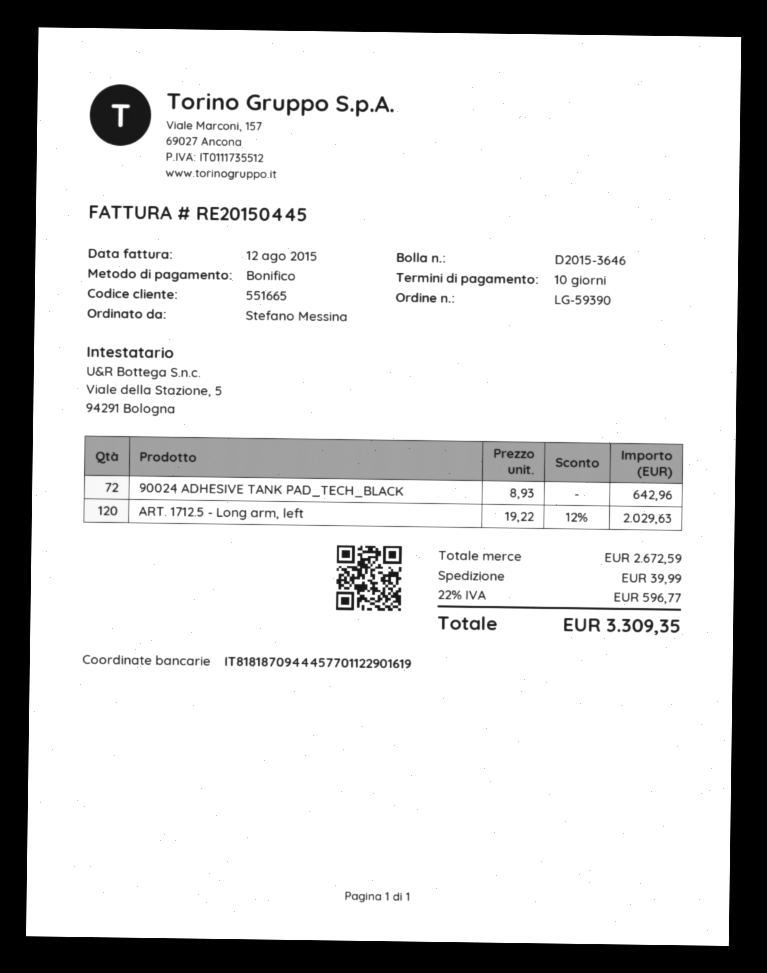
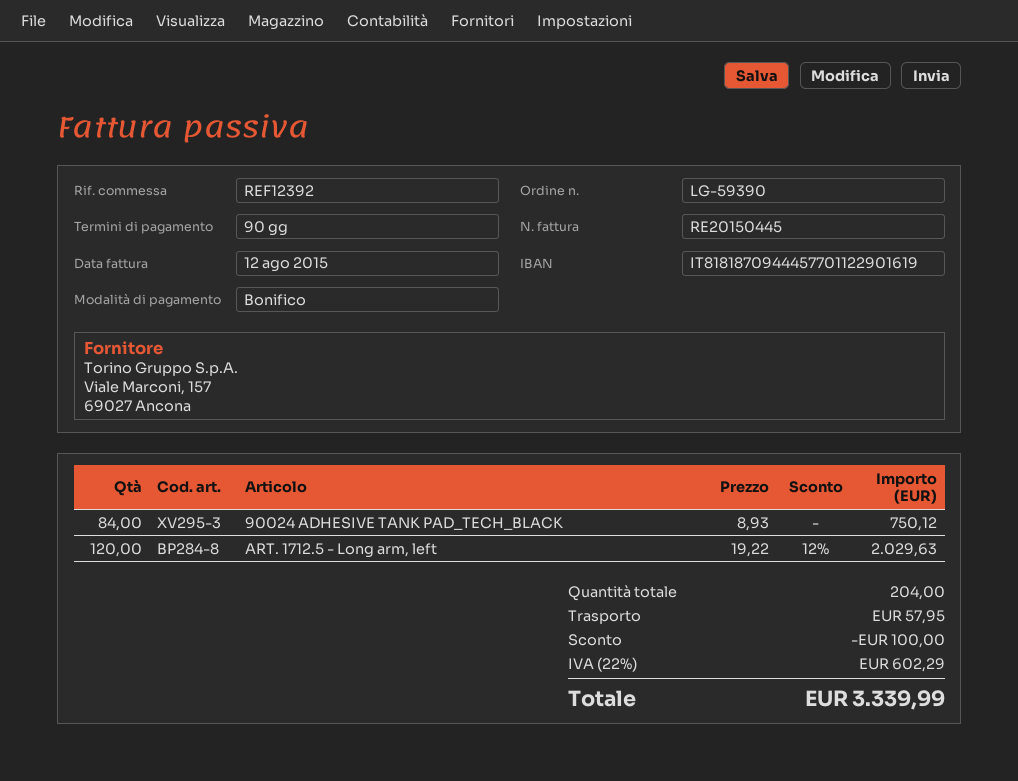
payment terms: 10 days -> 90 days
90024 ADHESIVE TANK PAD_TECH_BLACK: 72 x 8.93 = 642.96 -> 84 x 8.93 = 750.12
discount: none -> 100.00
shipping: 39.99 -> 57.95
tax: 22% = 596.77 -> 22% = 602.29
total: 3309.35 -> 3339.99

